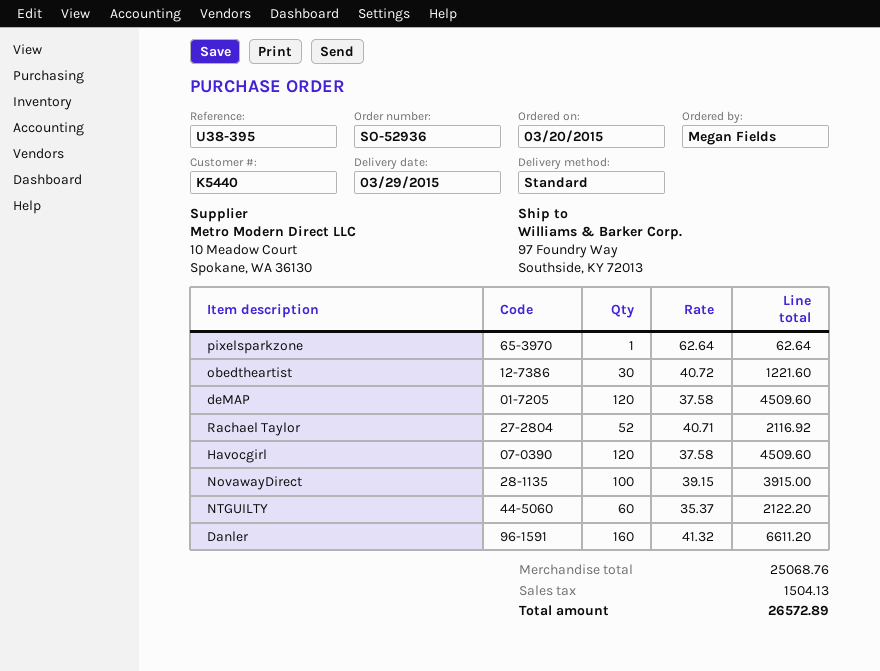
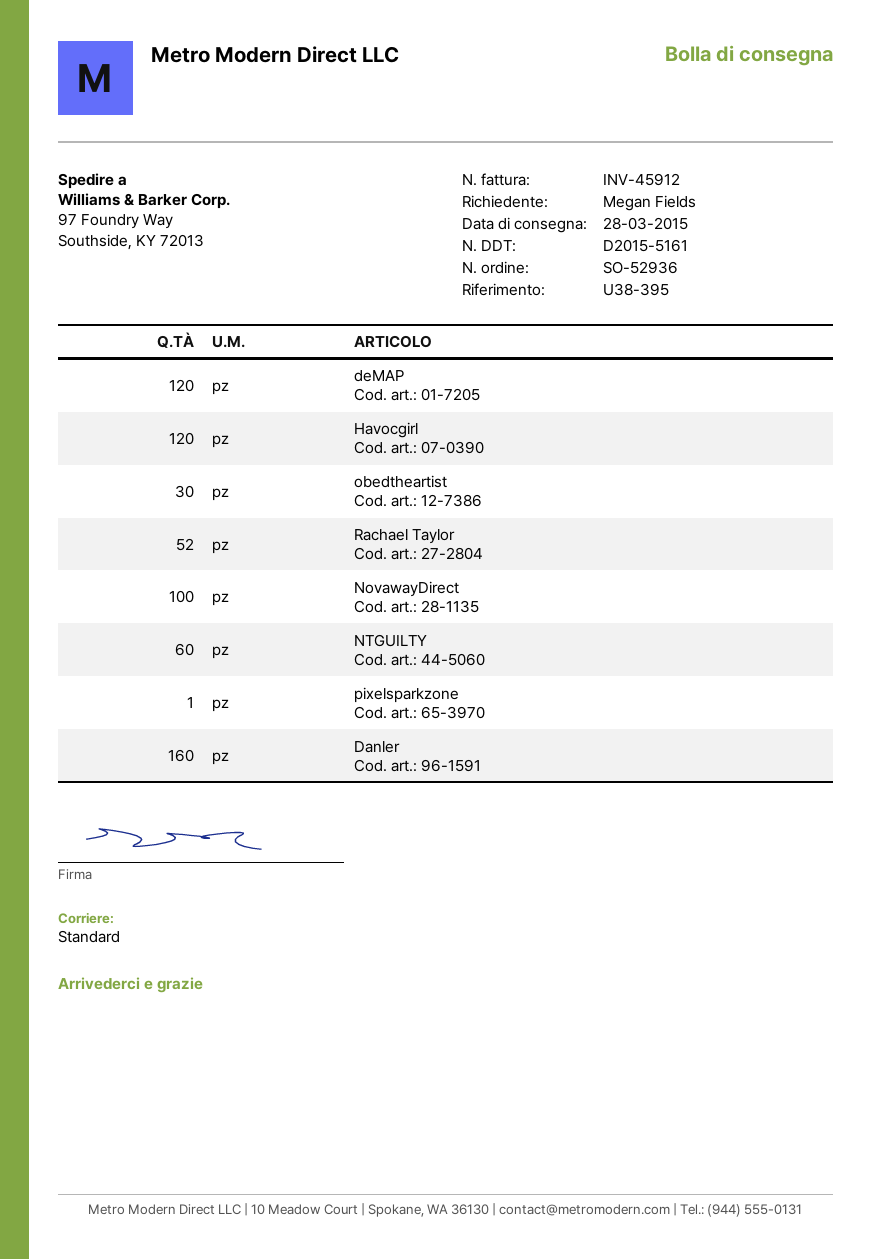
delivery date: 2015-03-29 -> 2015-03-28

